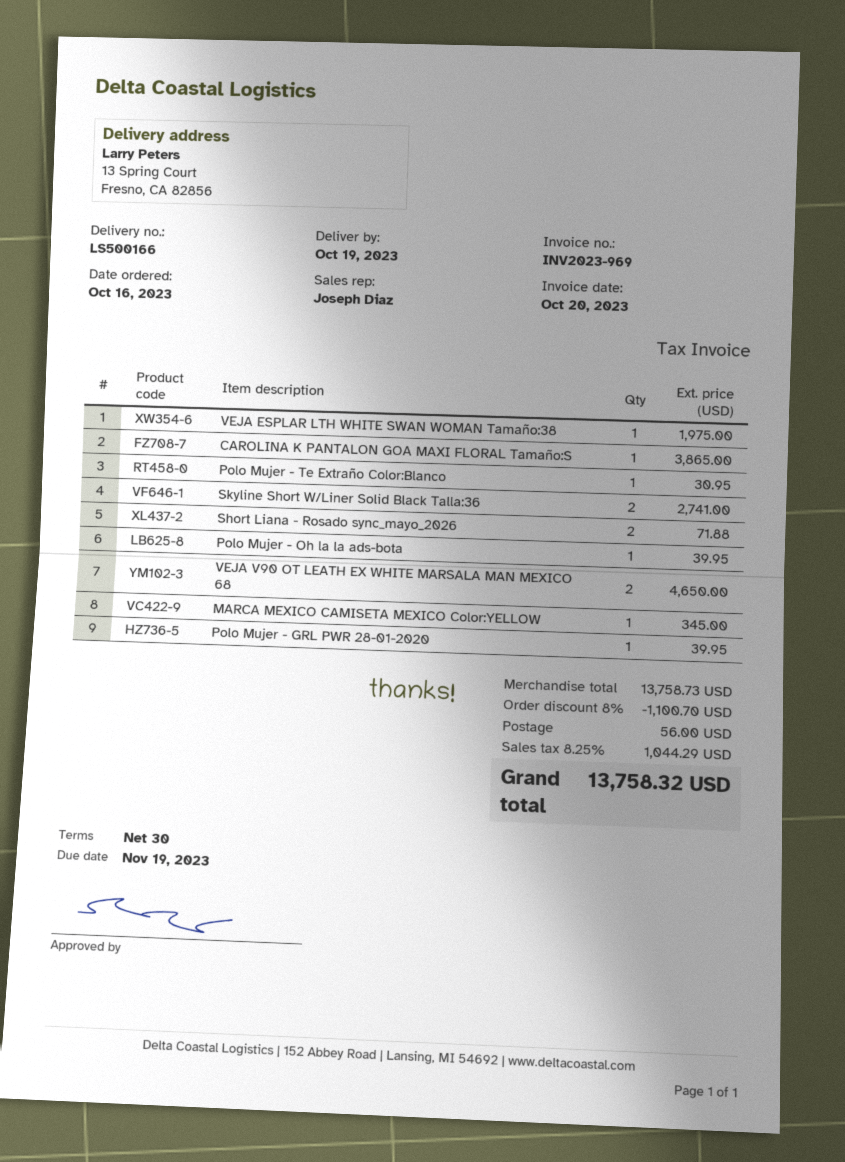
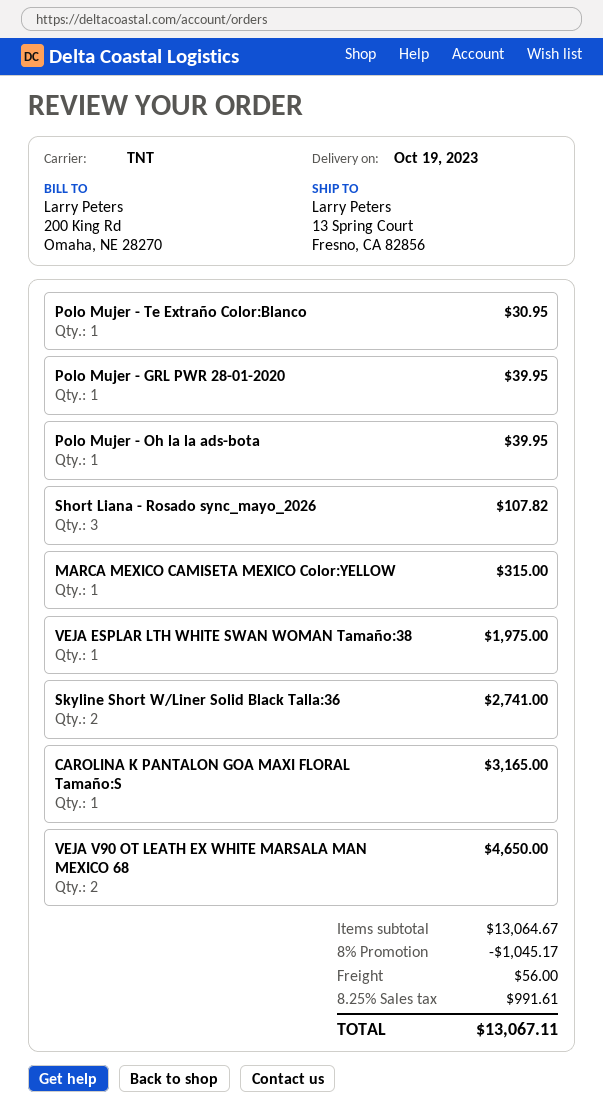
CAROLINA K PANTALON GOA MAXI FLORAL Tamaño:S: 1 for 3865.00 -> 1 for 3165.00
Short Liana - Rosado sync_mayo_2026: 2 for 71.88 -> 3 for 107.82
MARCA MEXICO CAMISETA MEXICO Color:YELLOW: 1 for 345.00 -> 1 for 315.00
subtotal: 13758.73 -> 13064.67
discount: 8% = 1100.70 -> 8% = 1045.17
tax: 8.25% = 1044.29 -> 8.25% = 991.61
total: 13758.32 -> 13067.11

